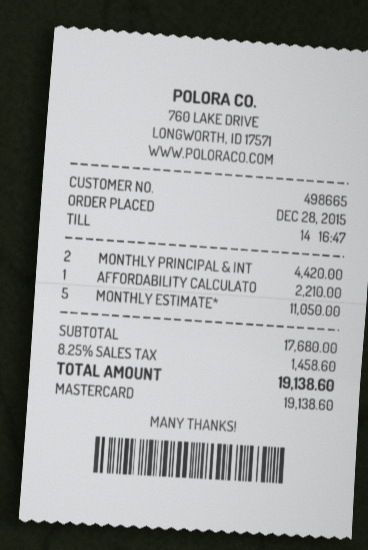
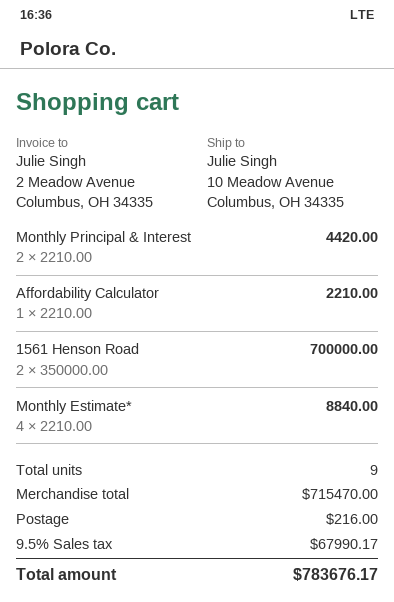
MONTHLY ESTIMATE*: 5 for 11050.00 -> 4 for 8840.00
1561 Henson Road: none -> 2 for 700000.00
subtotal: 17680.00 -> 715470.00
shipping: none -> 216.00
tax: 8.25% = 1458.60 -> 9.5% = 67990.17
total: 19138.60 -> 783676.17

